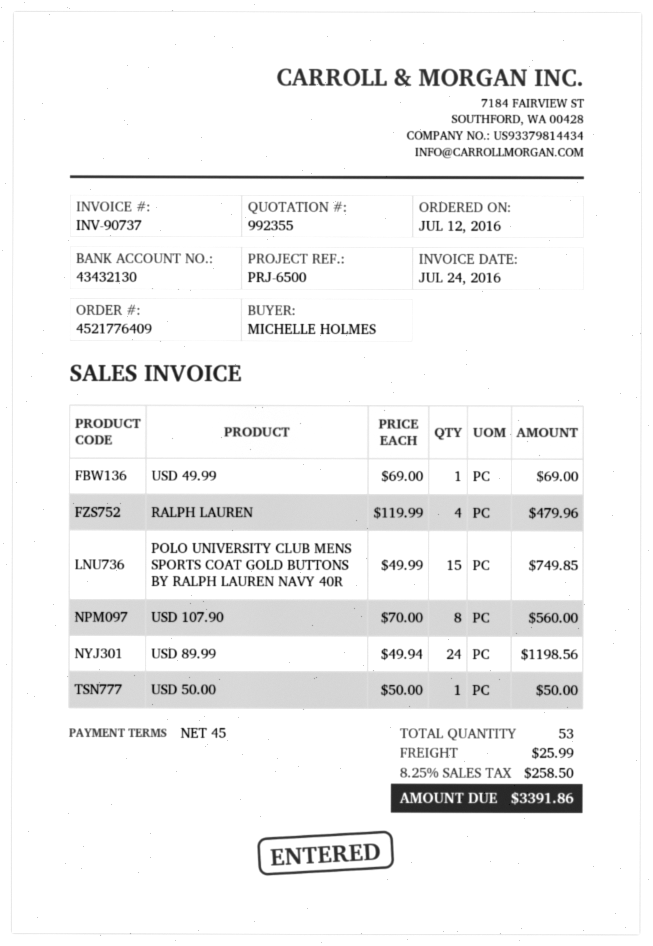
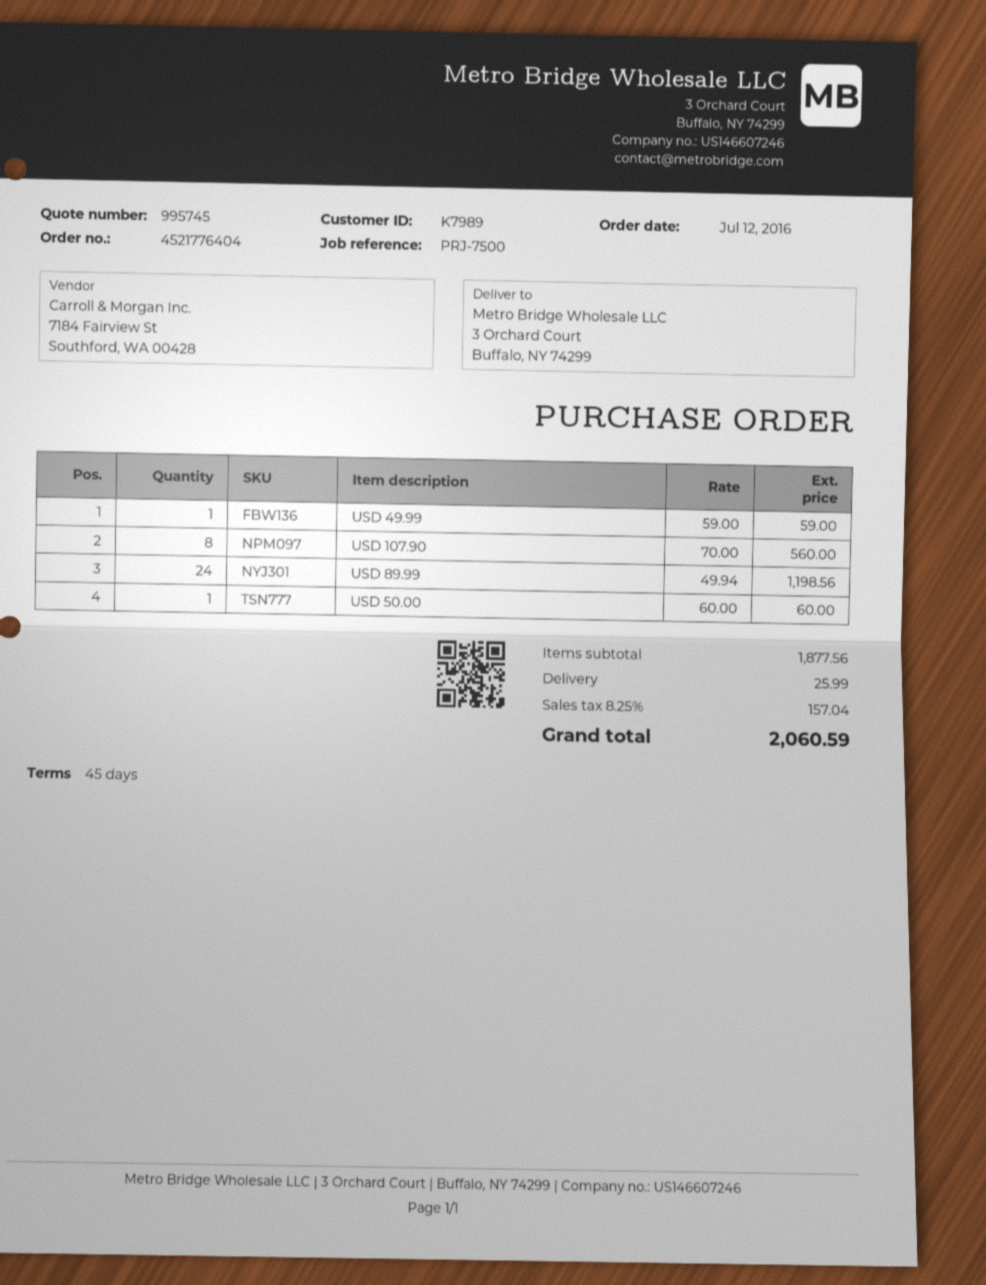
quote number: 992355 -> 995745
order number: 4521776409 -> 4521776404
reference: PRJ-6500 -> PRJ-7500
USD 49.99: 1 x 69.00 = 69.00 -> 1 x 59.00 = 59.00
RALPH LAUREN: 4 x 119.99 = 479.96 -> none
POLO UNIVERSITY CLUB MENS SPORTS COAT GOLD BUTTONS BY RALPH LAUREN NAVY 40R: 15 x 49.99 = 749.85 -> none
USD 50.00: 1 x 50.00 = 50.00 -> 1 x 60.00 = 60.00
tax: 8.25% = 258.50 -> 8.25% = 157.04
total: 3391.86 -> 2060.59

